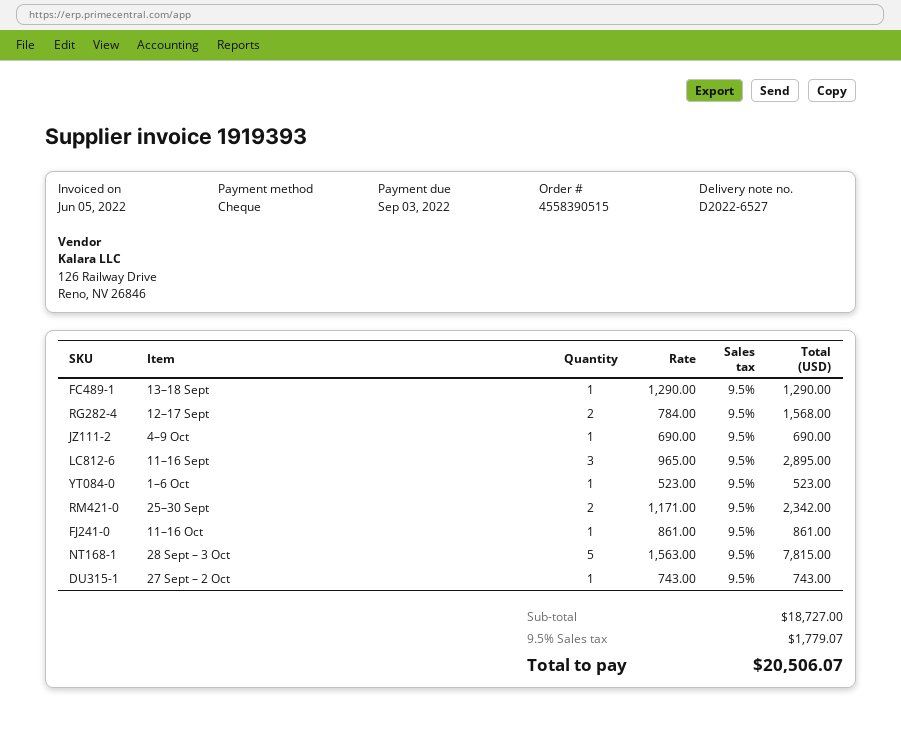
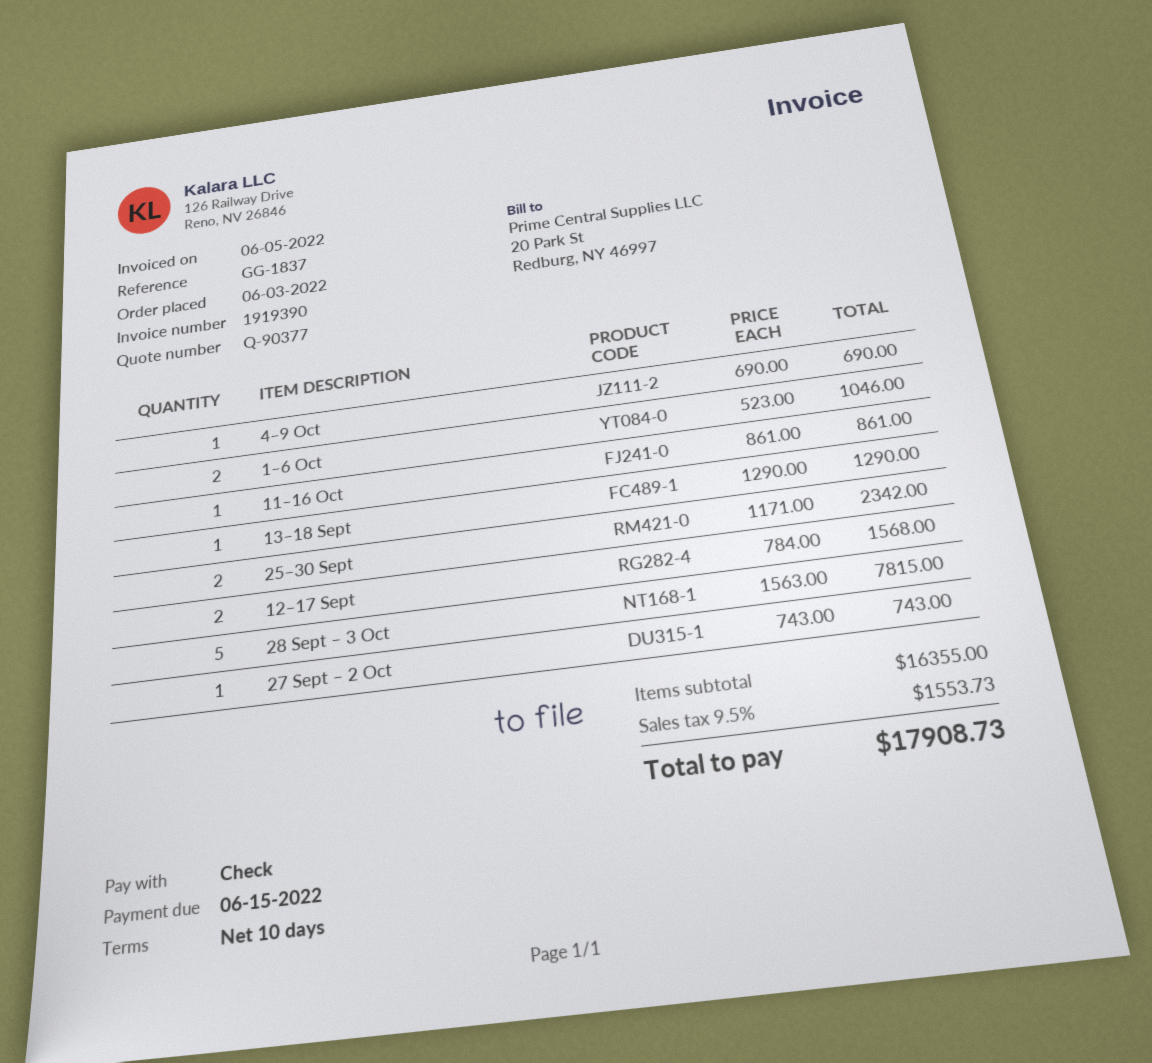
invoice number: 1919393 -> 1919390
due date: 2022-09-03 -> 2022-06-15
11–16 Sept: 3 x 965.00 = 2895.00 -> none
1–6 Oct: 1 x 523.00 = 523.00 -> 2 x 523.00 = 1046.00
subtotal: 18727.00 -> 16355.00
tax: 9.5% = 1779.07 -> 9.5% = 1553.73
total: 20506.07 -> 17908.73

